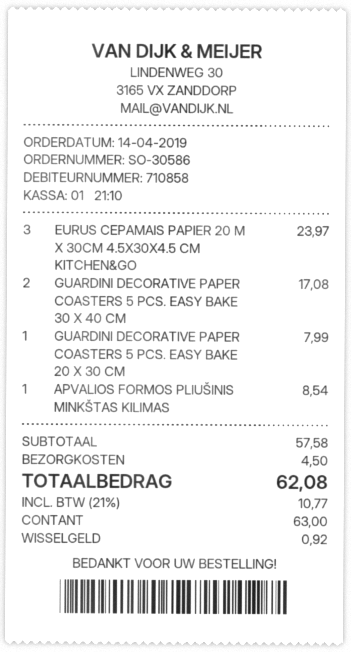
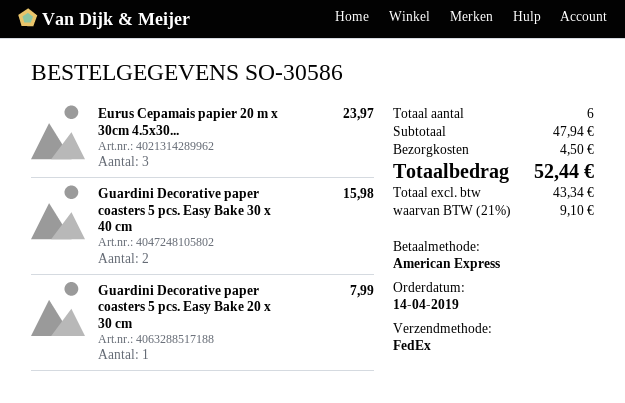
payment method: cash -> American Express
GUARDINI DECORATIVE PAPER COASTERS 5 PCS. EASY BAKE 30 X 40 CM: 2 for 17.08 -> 2 for 15.98
APVALIOS FORMOS PLIUŠINIS MINKŠTAS KILIMAS: 1 for 8.54 -> none
subtotal: 57.58 -> 47.94
tax: 21% = 10.77 -> 21% = 9.10
total: 62.08 -> 52.44

